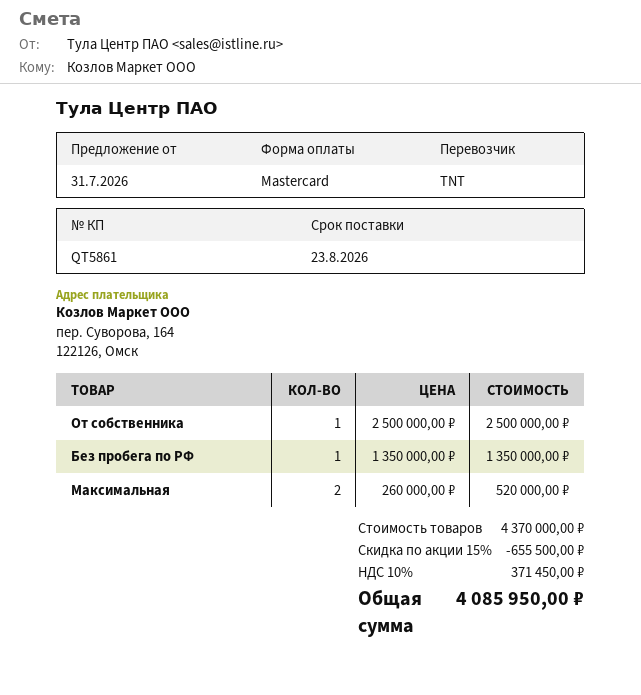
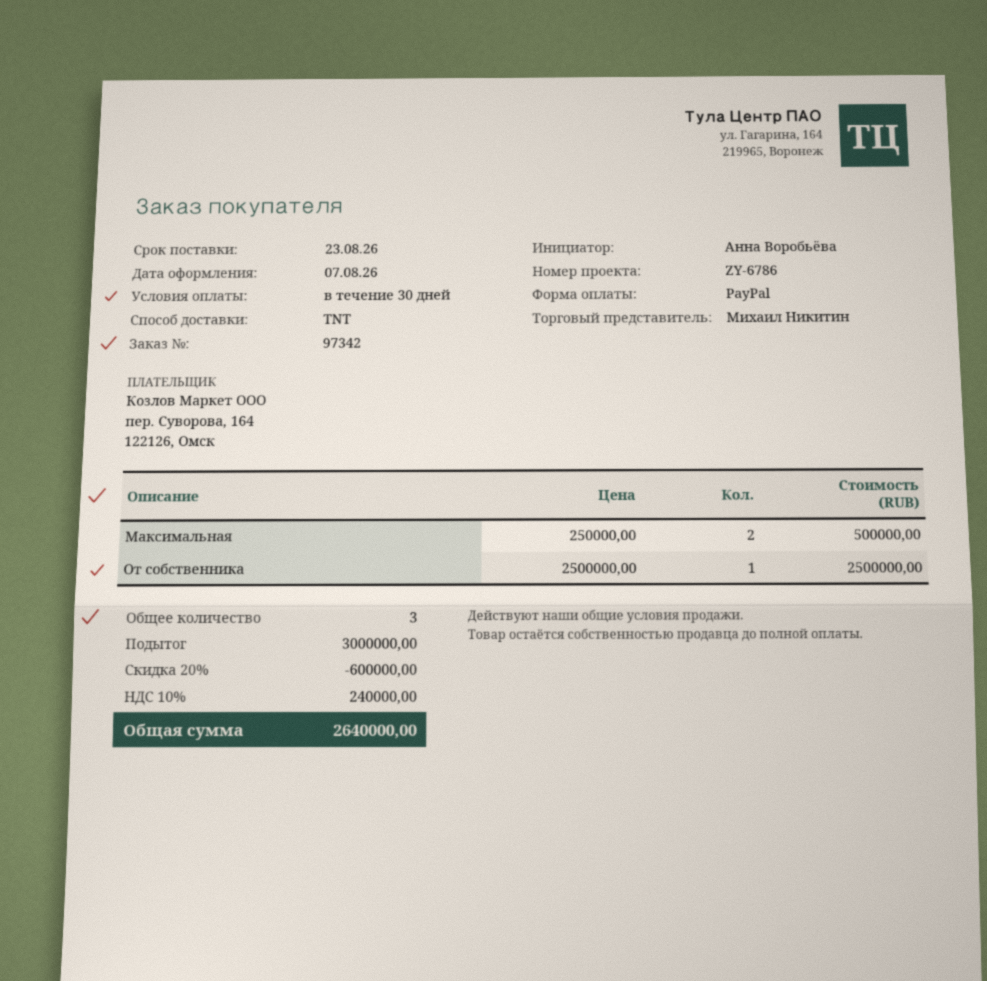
payment method: Mastercard -> PayPal
Без пробега по РФ: 1 x 1350000.00 = 1350000.00 -> none
Максимальная: 2 x 260000.00 = 520000.00 -> 2 x 250000.00 = 500000.00
subtotal: 4370000.00 -> 3000000.00
discount: 15% = 655500.00 -> 20% = 600000.00
tax: 10% = 371450.00 -> 10% = 240000.00
total: 4085950.00 -> 2640000.00

